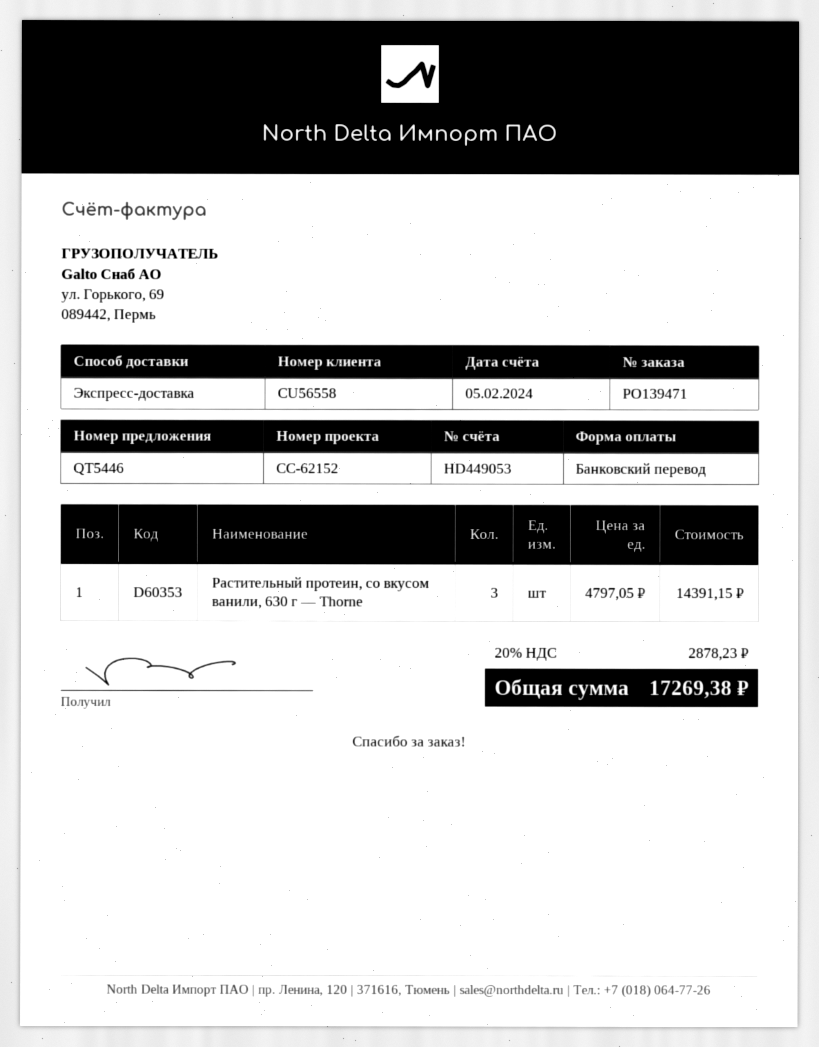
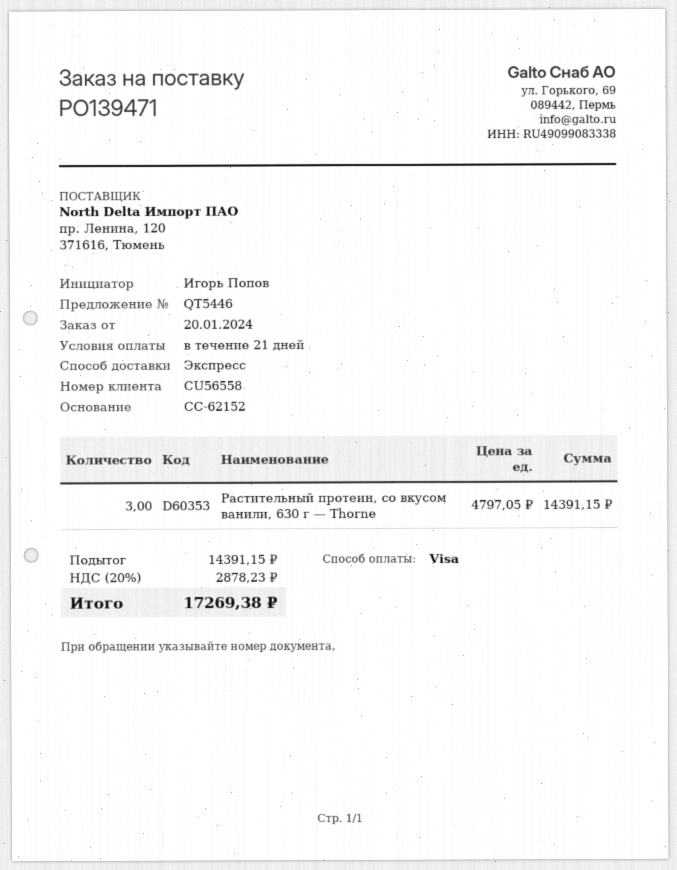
payment method: bank transfer -> Visa

